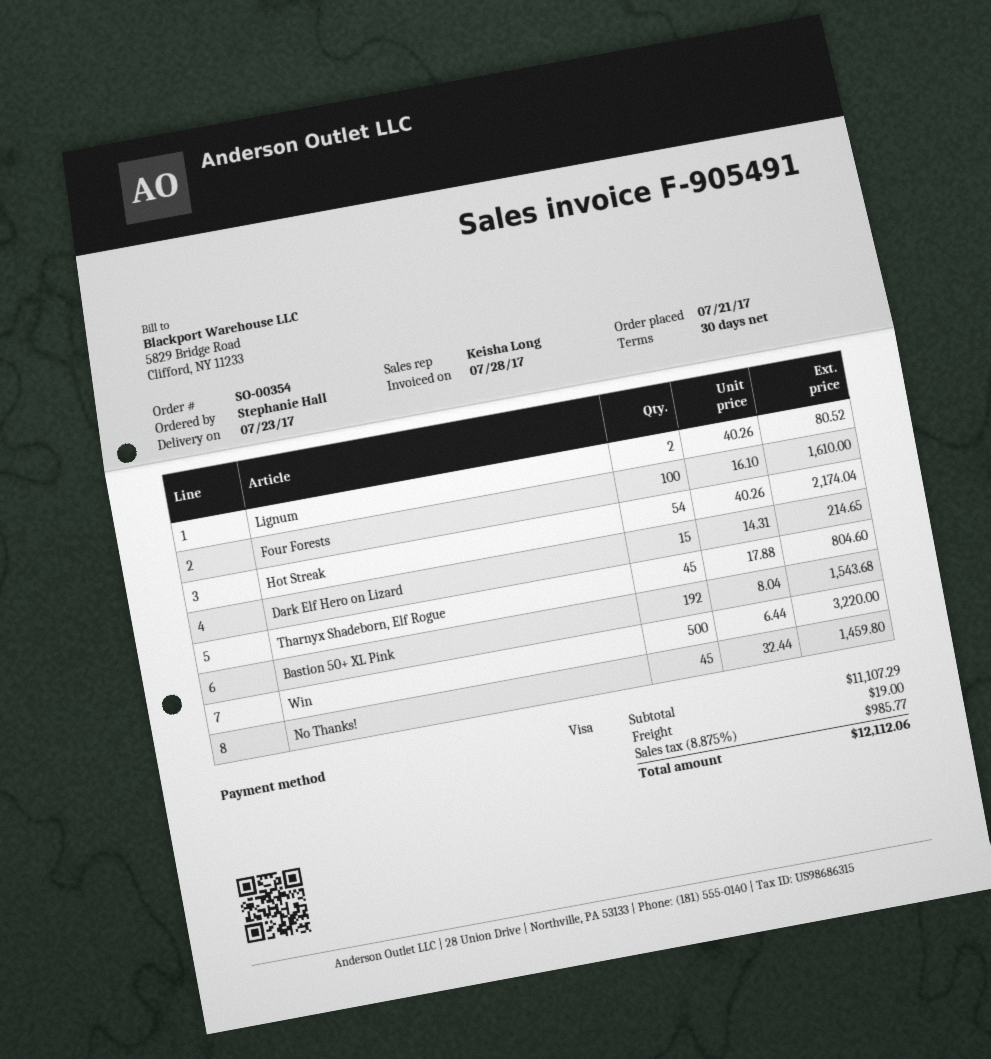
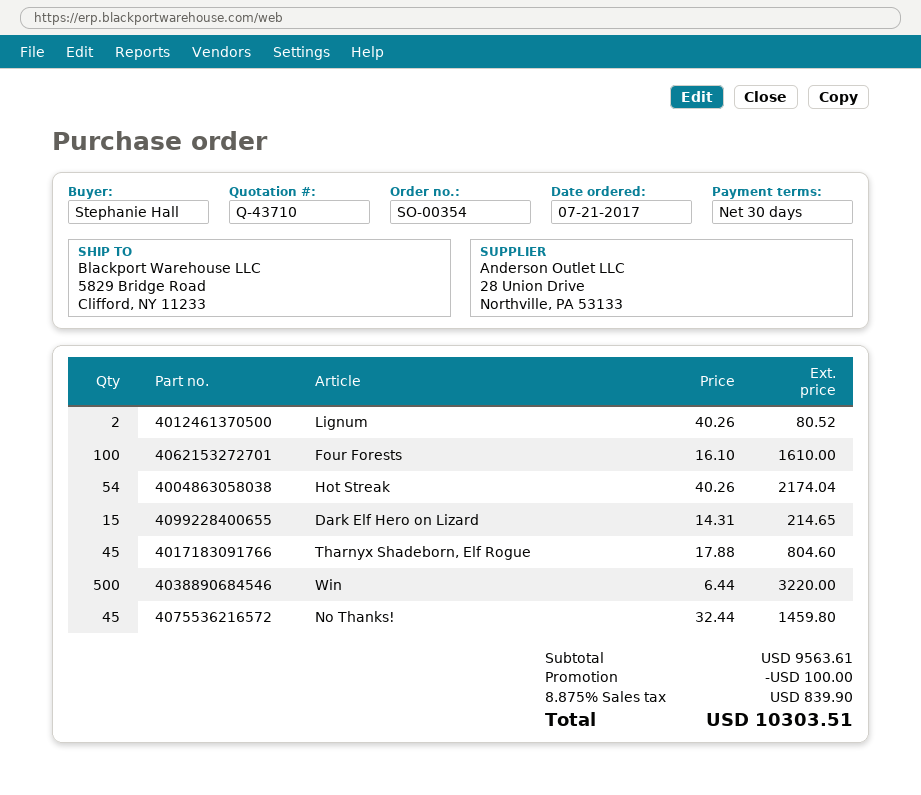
Bastion 50+ XL Pink: 192 x 8.04 = 1543.68 -> none
subtotal: 11107.29 -> 9563.61
discount: none -> 100.00
shipping: 19.00 -> none
tax: 8.875% = 985.77 -> 8.875% = 839.90
total: 12112.06 -> 10303.51

